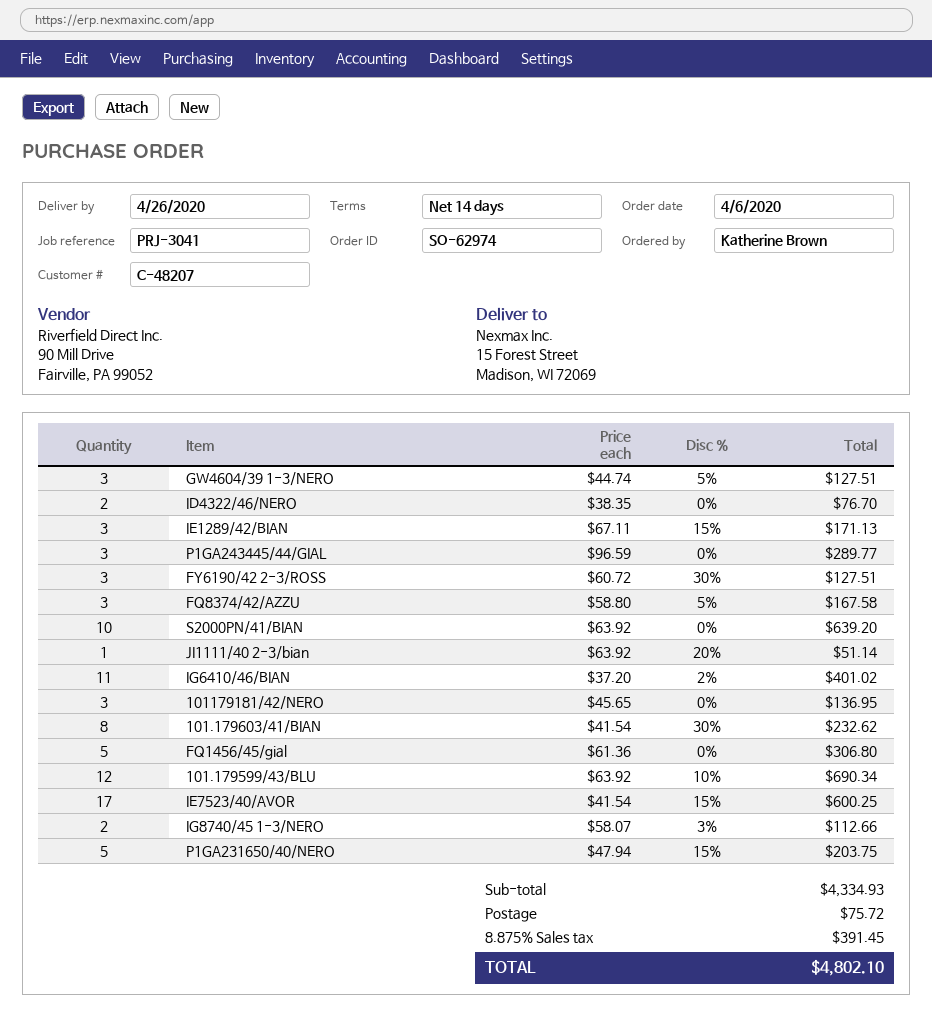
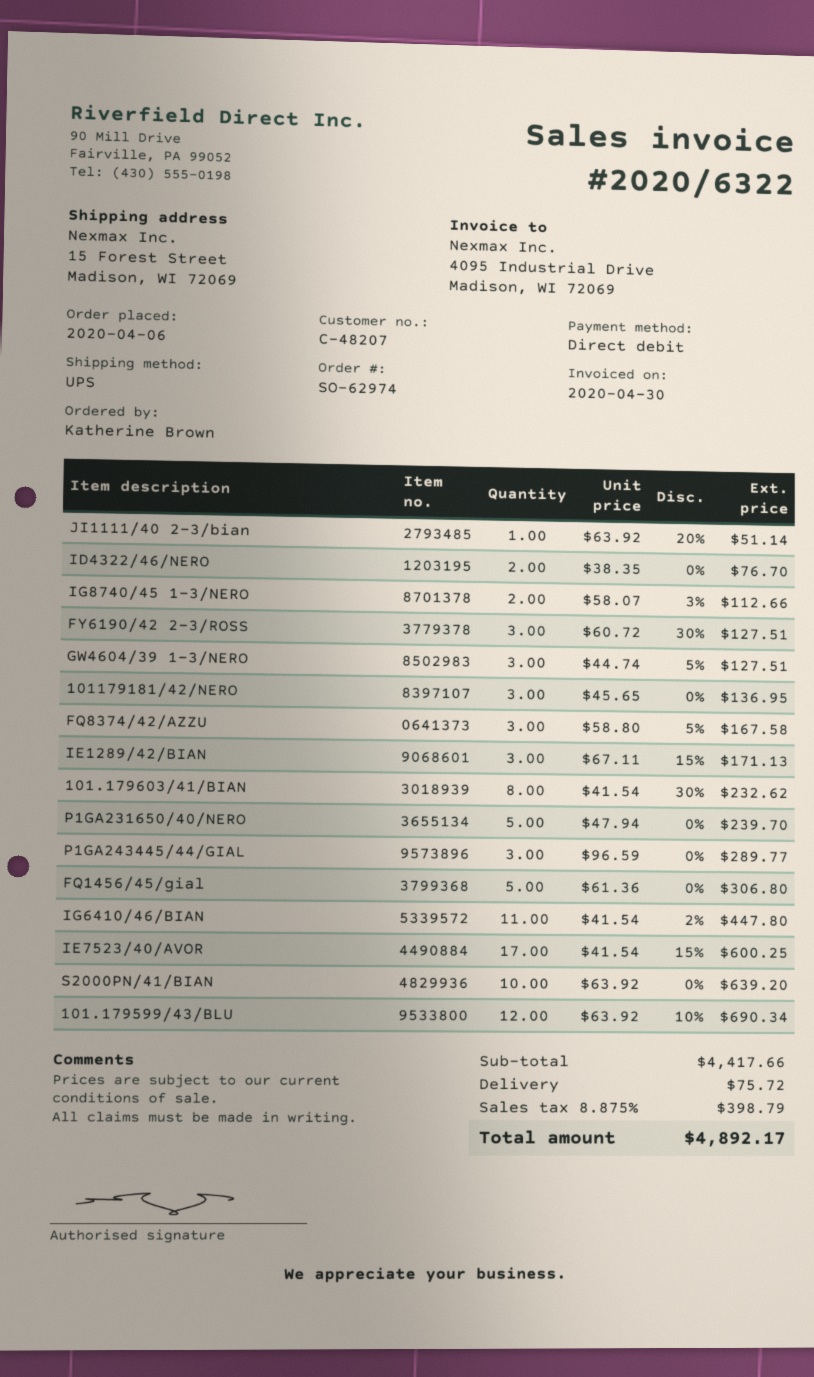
IG6410/46/BIAN: 11 x 37.20 - 2% = 401.02 -> 11 x 41.54 - 2% = 447.80
P1GA231650/40/NERO: 5 x 47.94 - 15% = 203.75 -> 5 x 47.94 = 239.70
subtotal: 4334.93 -> 4417.66
tax: 8.875% = 391.45 -> 8.875% = 398.79
total: 4802.10 -> 4892.17

